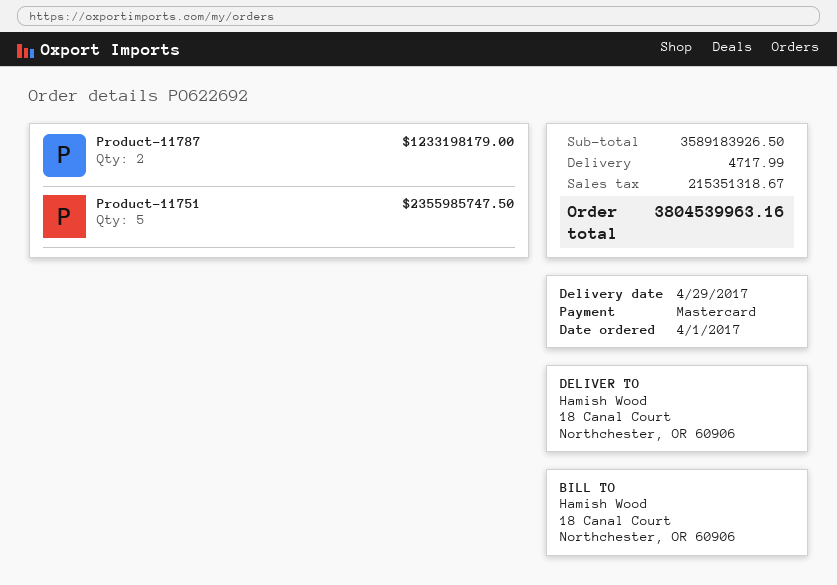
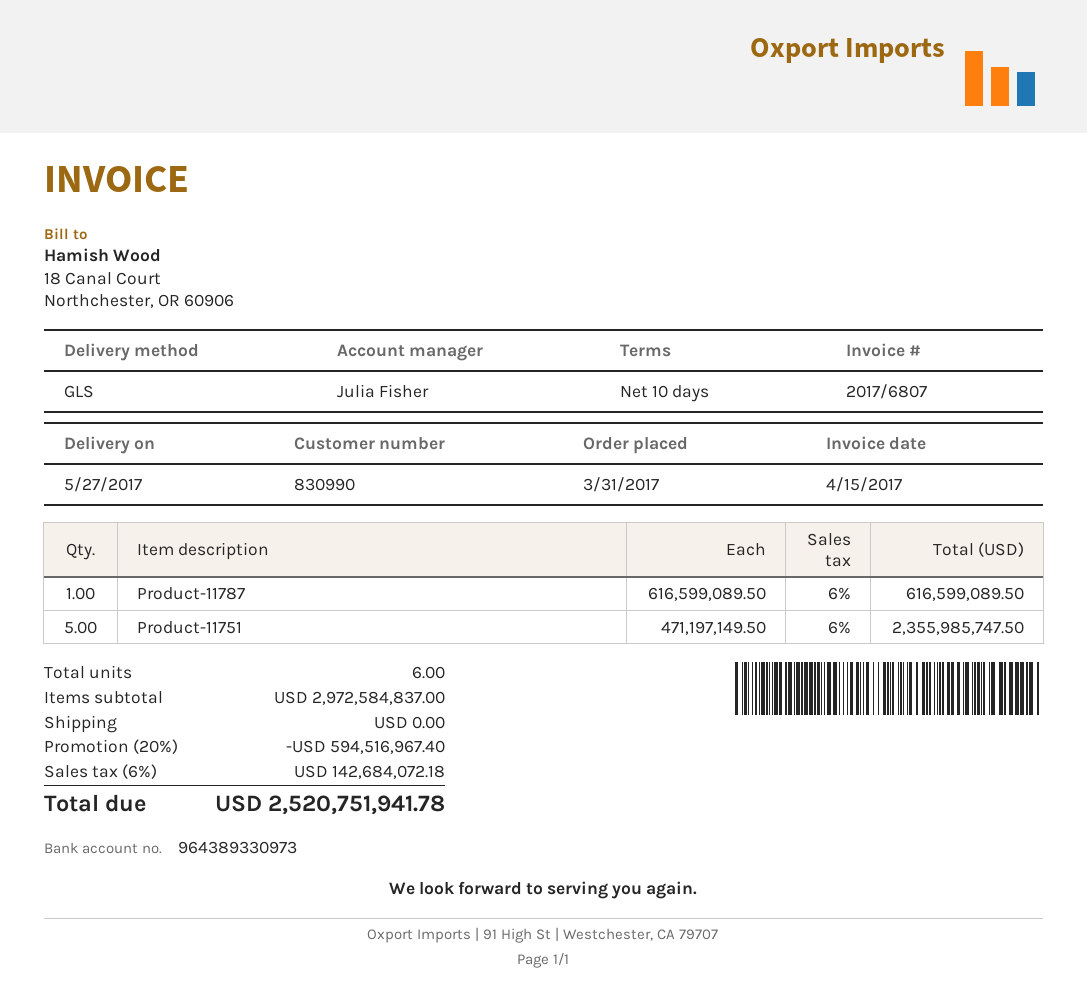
order date: 2017-04-01 -> 2017-03-31
delivery date: 2017-04-29 -> 2017-05-27
Product-11787: 2 for 1233198179.00 -> 1 for 616599089.50
subtotal: 3589183926.50 -> 2972584837.00
discount: none -> 20% = 594516967.40
shipping: 4717.99 -> 0.00
tax: 215351318.67 -> 142684072.18
total: 3804539963.16 -> 2520751941.78

